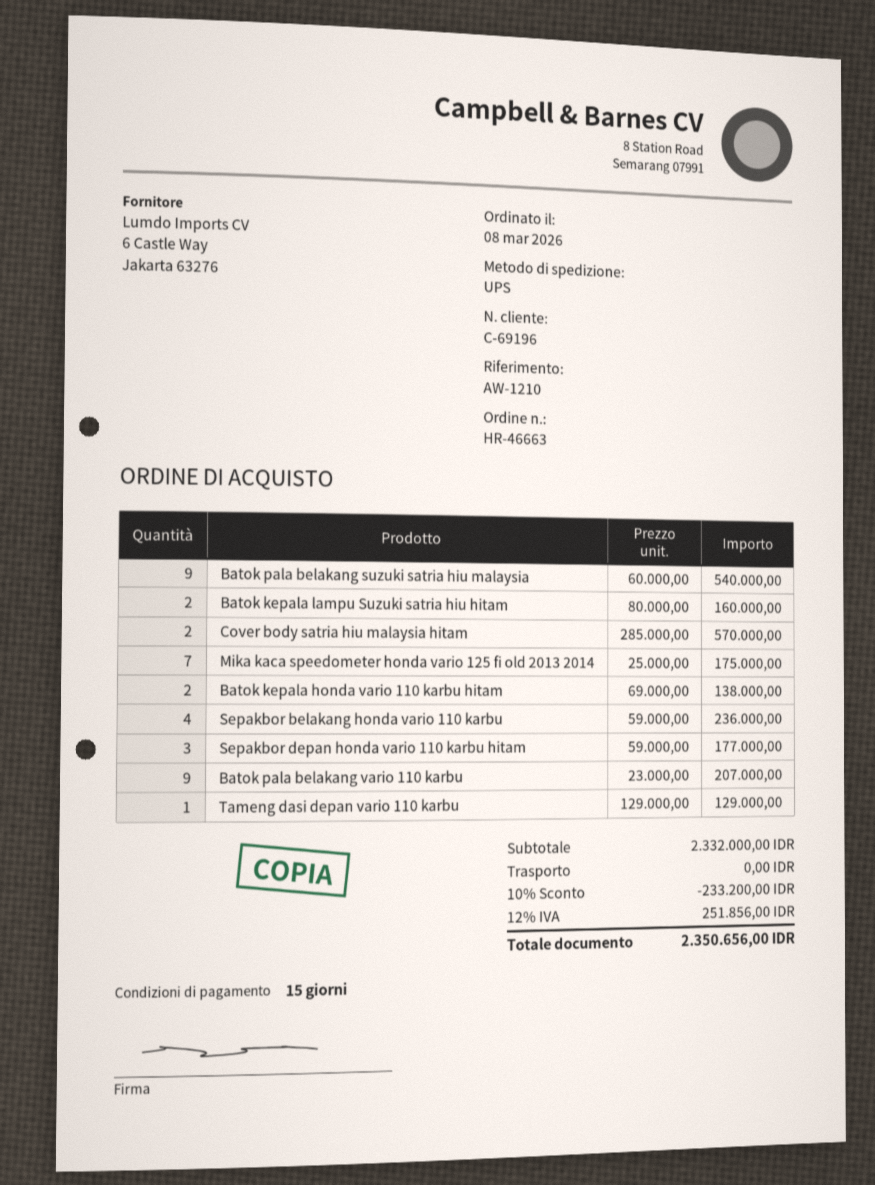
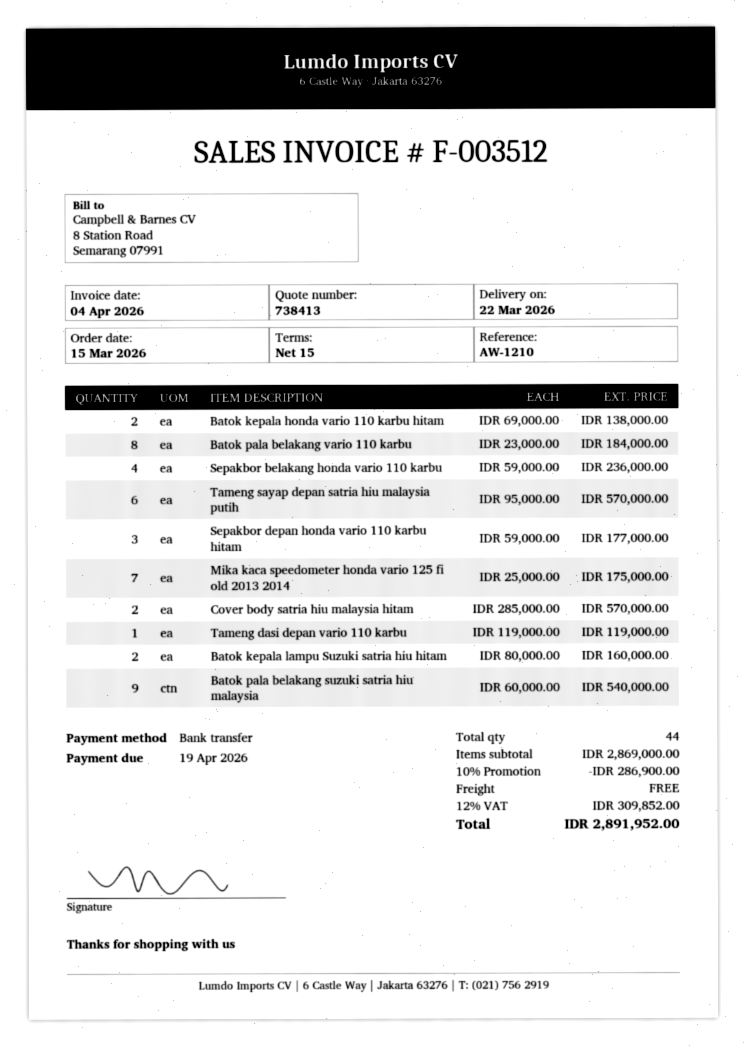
order date: 2026-03-08 -> 2026-03-15
Batok pala belakang vario 110 karbu: 9 x 23000.00 = 207000.00 -> 8 x 23000.00 = 184000.00
Tameng dasi depan vario 110 karbu: 1 x 129000.00 = 129000.00 -> 1 x 119000.00 = 119000.00
Tameng sayap depan satria hiu malaysia putih: none -> 6 x 95000.00 = 570000.00
subtotal: 2332000.00 -> 2869000.00
discount: 10% = 233200.00 -> 10% = 286900.00
tax: 12% = 251856.00 -> 12% = 309852.00
total: 2350656.00 -> 2891952.00

